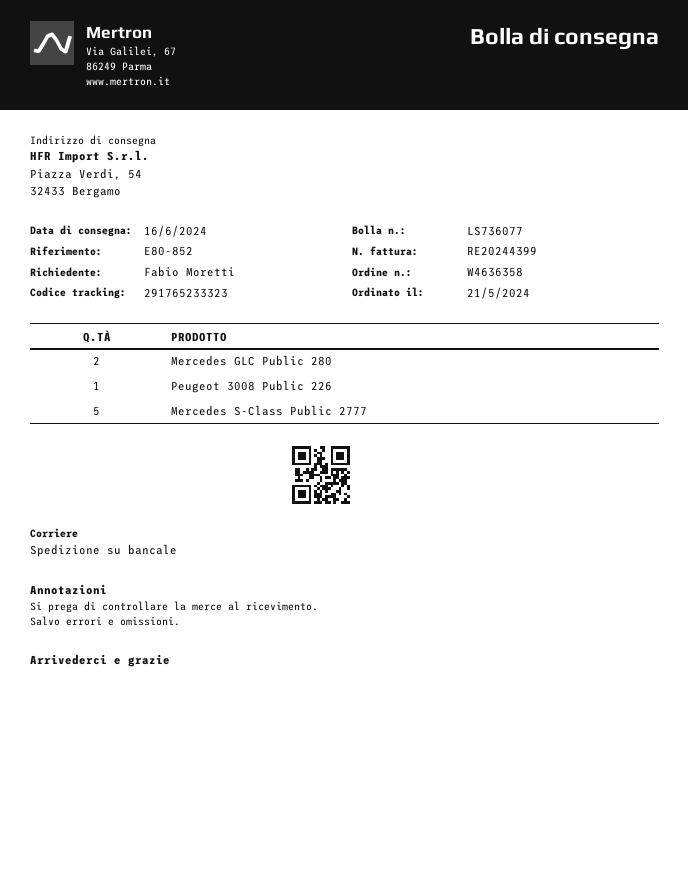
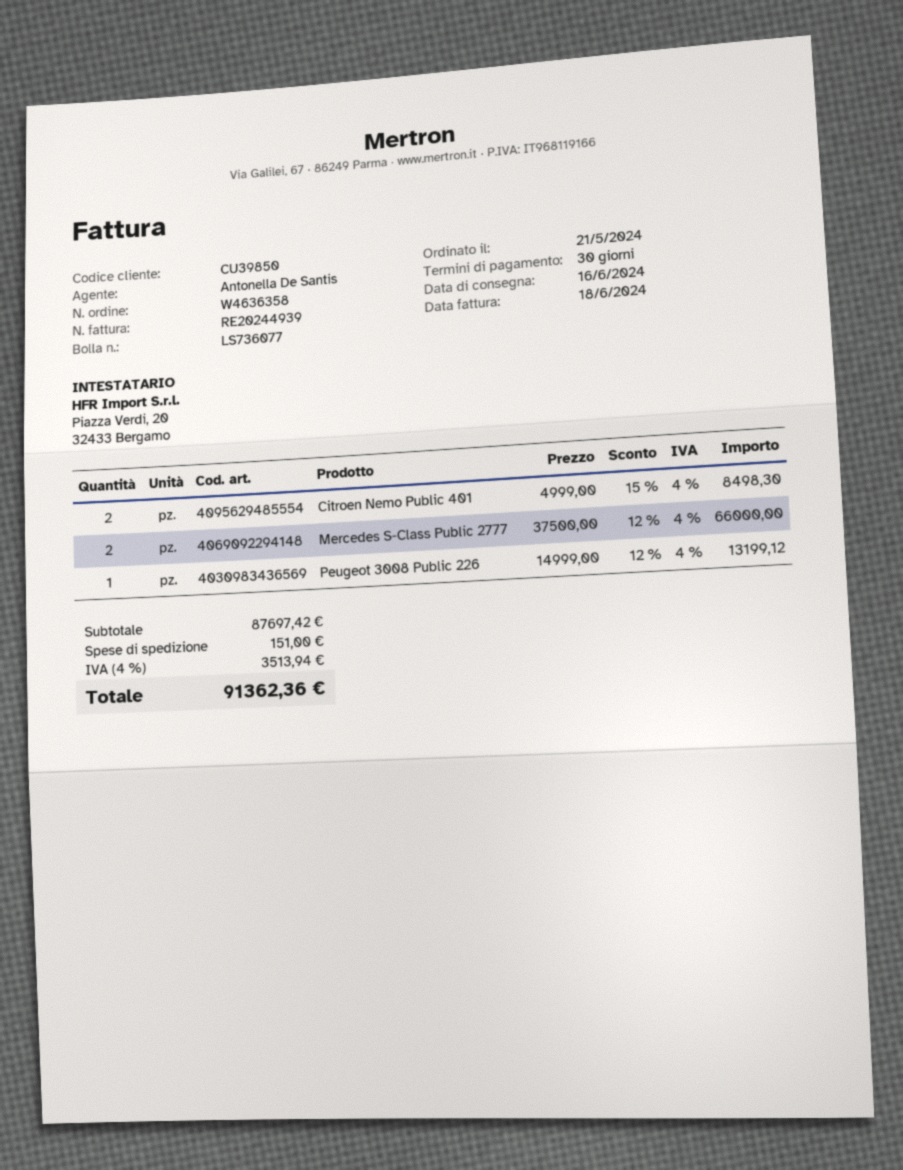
invoice number: RE20244399 -> RE20244939
Mercedes GLC Public 280: 2 -> none
Mercedes S-Class Public 2777: 5 -> 2
Citroen Nemo Public 401: none -> 2

